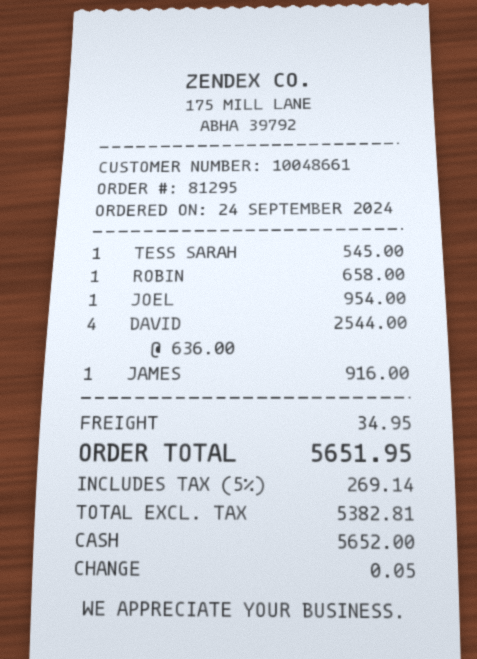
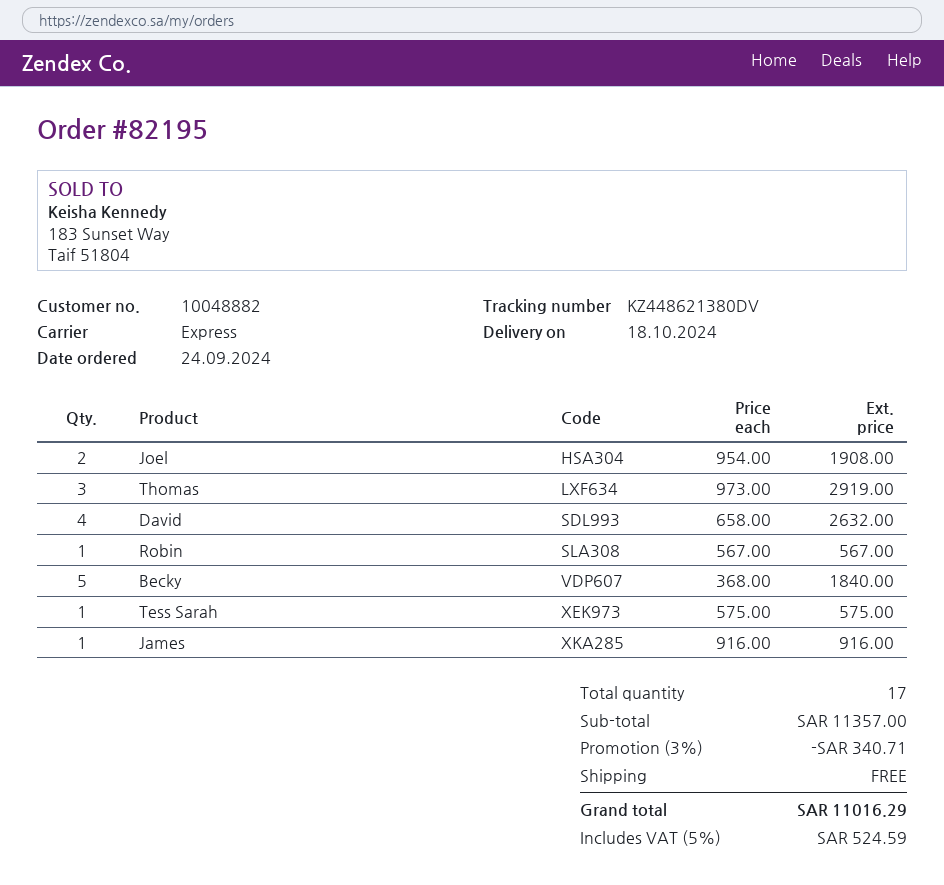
order number: 81295 -> 82195
customer number: 10048661 -> 10048882
TESS SARAH: 1 x 545.00 = 545.00 -> 1 x 575.00 = 575.00
ROBIN: 1 x 658.00 = 658.00 -> 1 x 567.00 = 567.00
JOEL: 1 x 954.00 = 954.00 -> 2 x 954.00 = 1908.00
DAVID: 4 x 636.00 = 2544.00 -> 4 x 658.00 = 2632.00
Thomas: none -> 3 x 973.00 = 2919.00
Becky: none -> 5 x 368.00 = 1840.00
discount: none -> 3% = 340.71
shipping: 34.95 -> 0.00
tax: 5% = 269.14 -> 5% = 524.59
total: 5651.95 -> 11016.29

